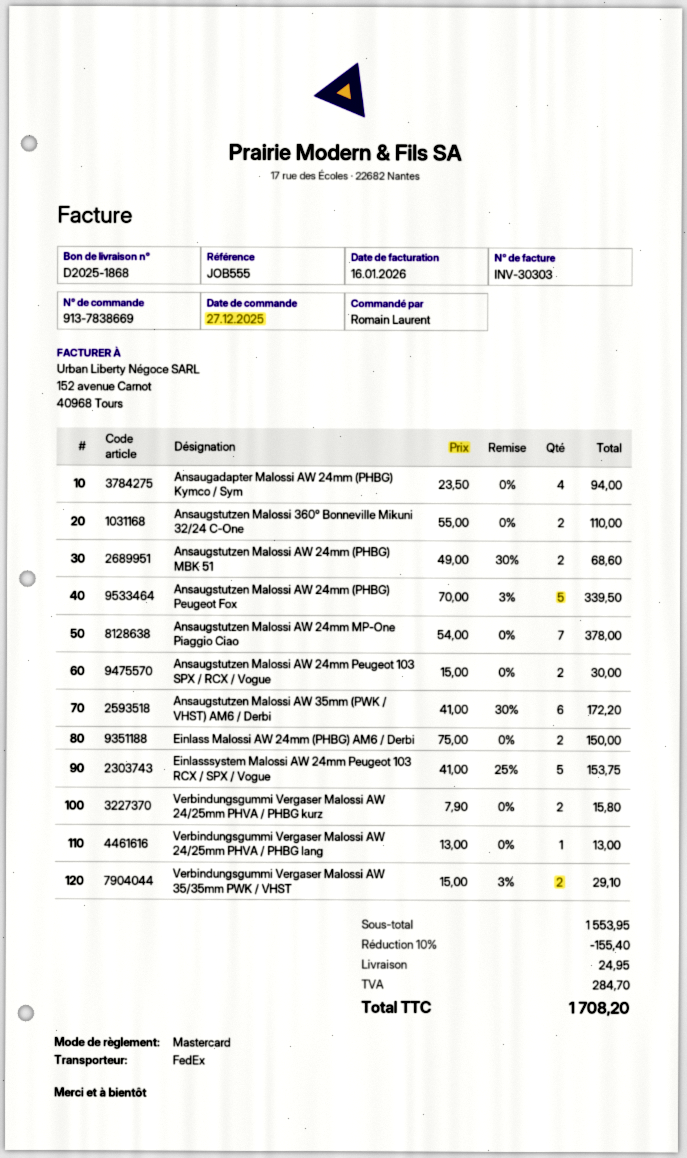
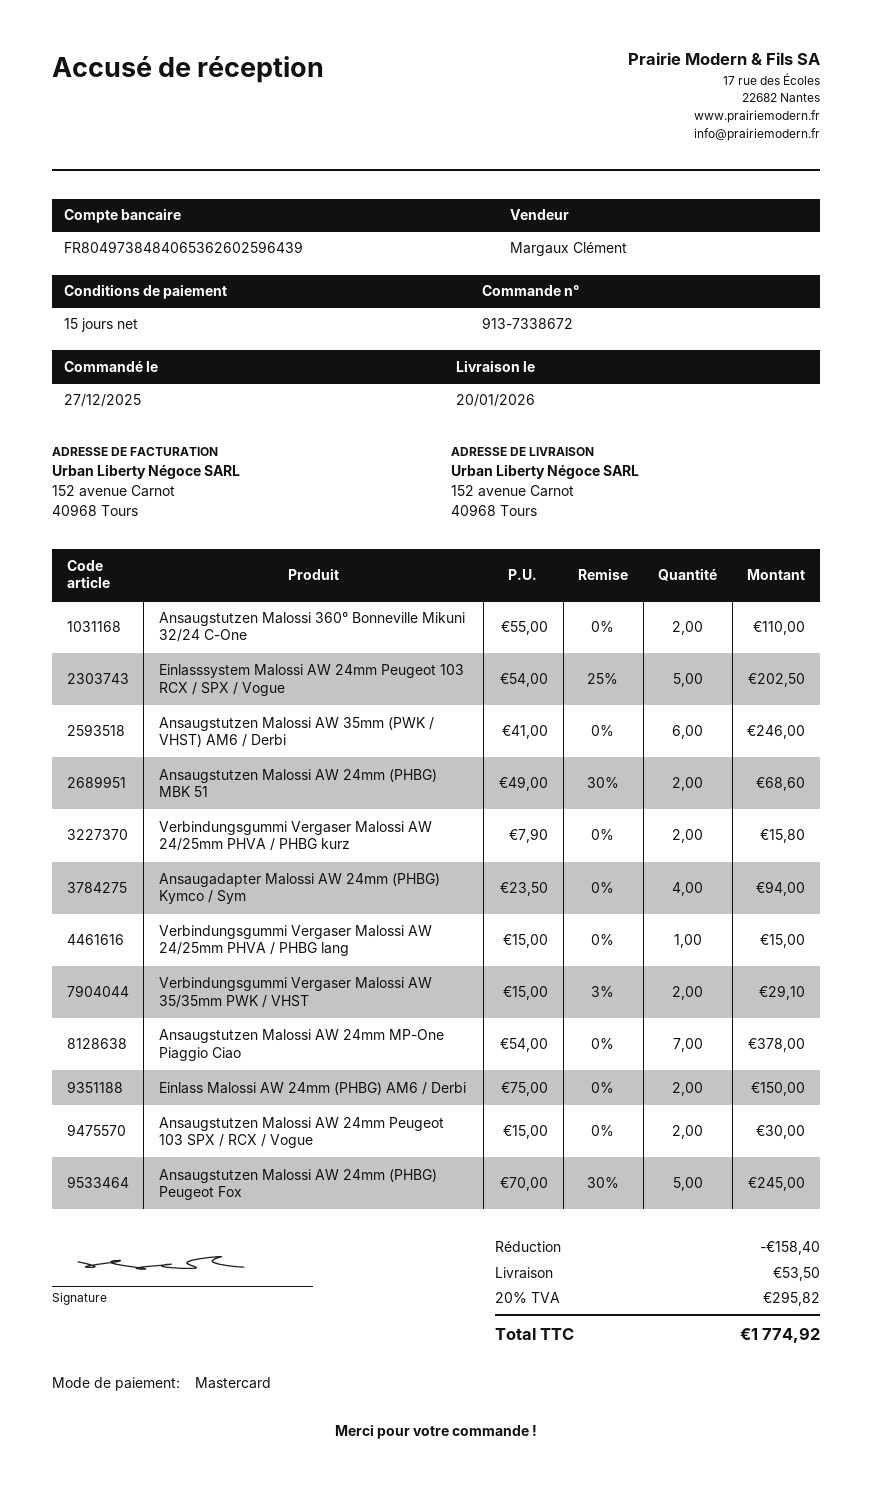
order number: 913-7838669 -> 913-7338672
Ansaugstutzen Malossi AW 24mm (PHBG) Peugeot Fox: 5 x 70.00 - 3% = 339.50 -> 5 x 70.00 - 30% = 245.00
Ansaugstutzen Malossi AW 35mm (PWK / VHST) AM6 / Derbi: 6 x 41.00 - 30% = 172.20 -> 6 x 41.00 = 246.00
Einlasssystem Malossi AW 24mm Peugeot 103 RCX / SPX / Vogue: 5 x 41.00 - 25% = 153.75 -> 5 x 54.00 - 25% = 202.50
Verbindungsgummi Vergaser Malossi AW 24/25mm PHVA / PHBG lang: 1 x 13.00 = 13.00 -> 1 x 15.00 = 15.00
discount: 155.40 -> 158.40
shipping: 24.95 -> 53.50
tax: 284.70 -> 295.82
total: 1708.20 -> 1774.92

